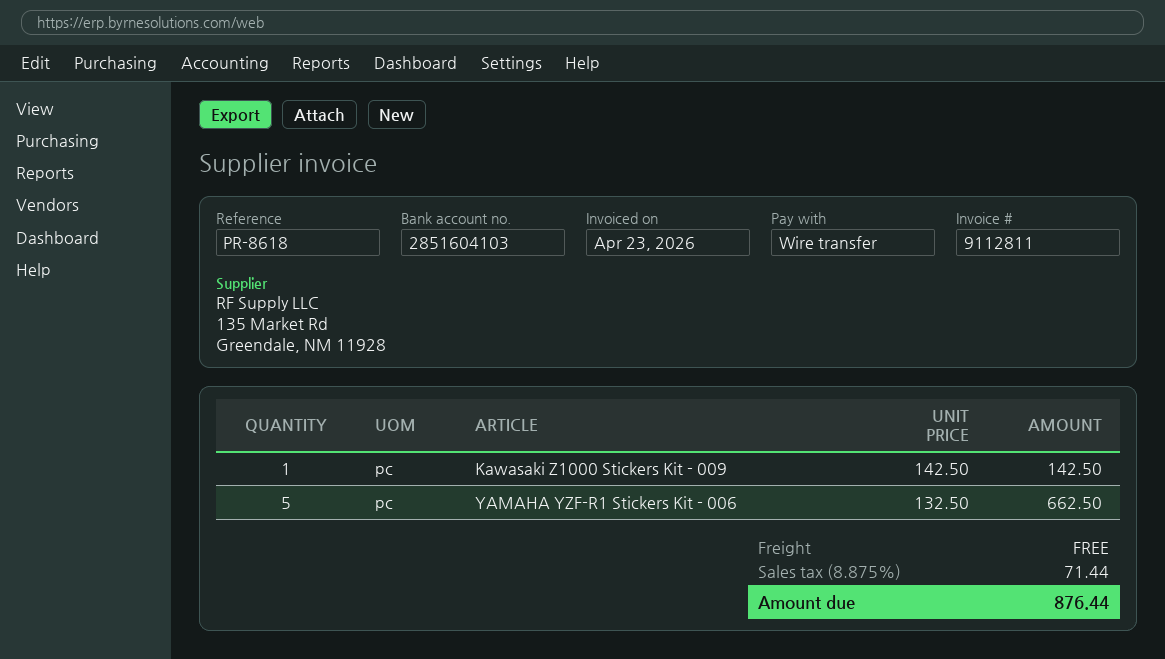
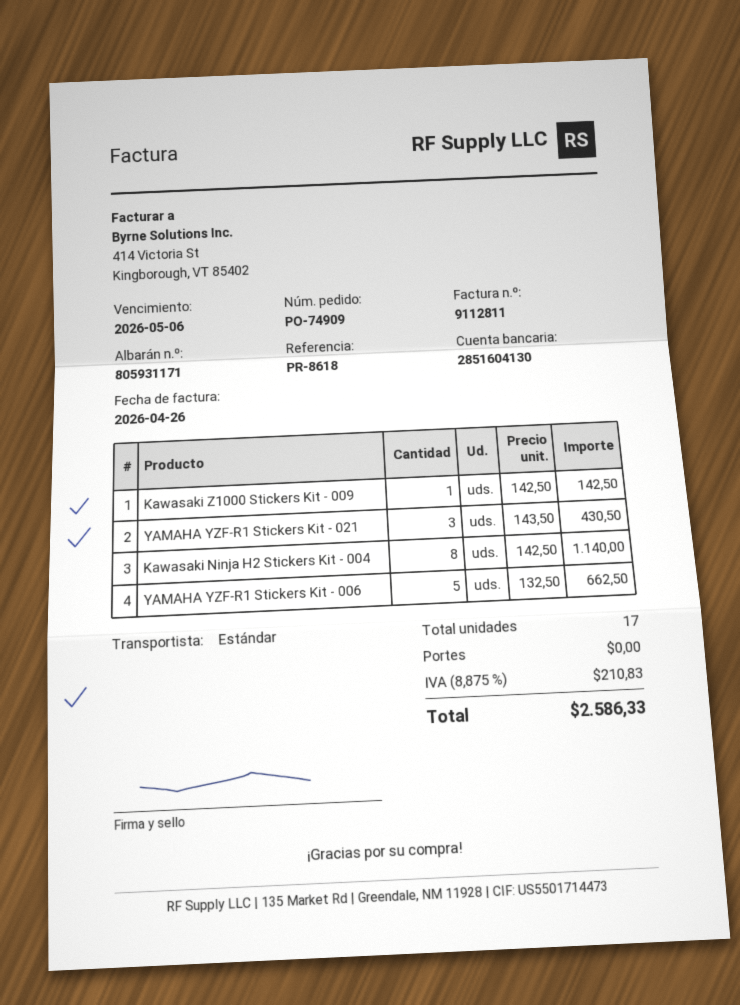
invoice date: 2026-04-23 -> 2026-04-26
bank account: 2851604103 -> 2851604130
YAMAHA YZF-R1 Stickers Kit - 021: none -> 3 x 143.50 = 430.50
Kawasaki Ninja H2 Stickers Kit - 004: none -> 8 x 142.50 = 1140.00
tax: 8.875% = 71.44 -> 8.875% = 210.83
total: 876.44 -> 2586.33

